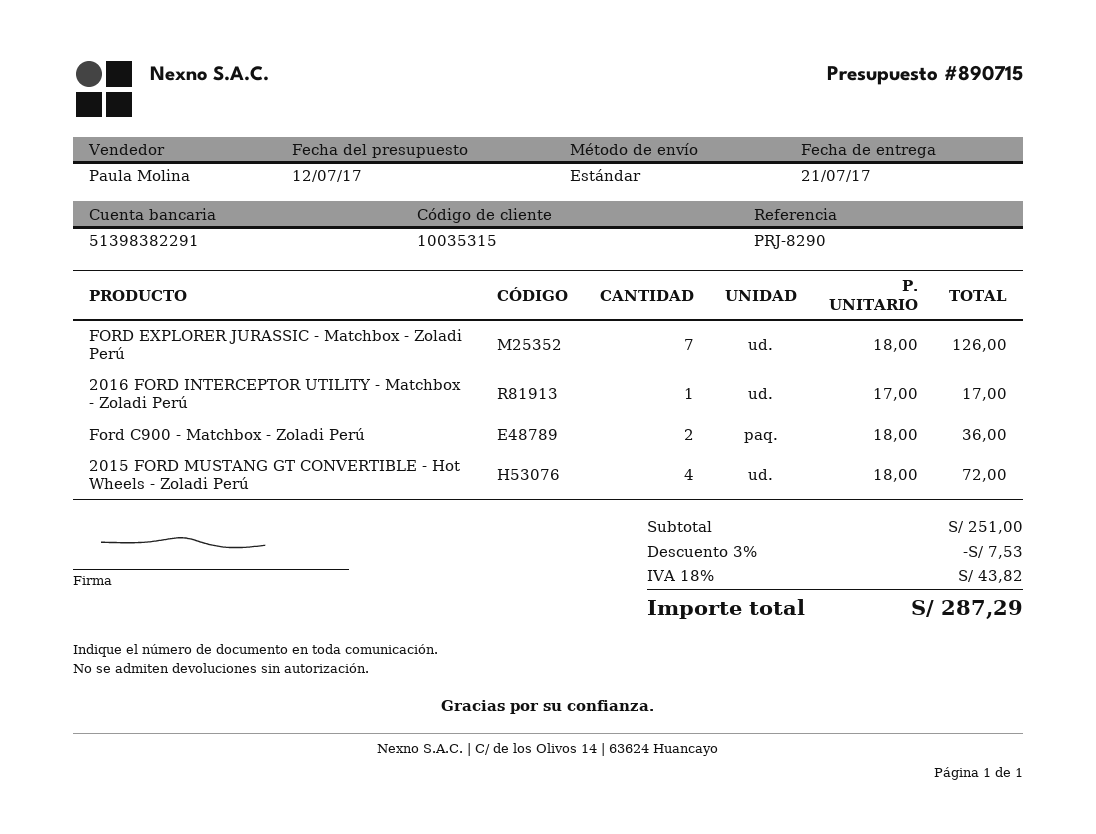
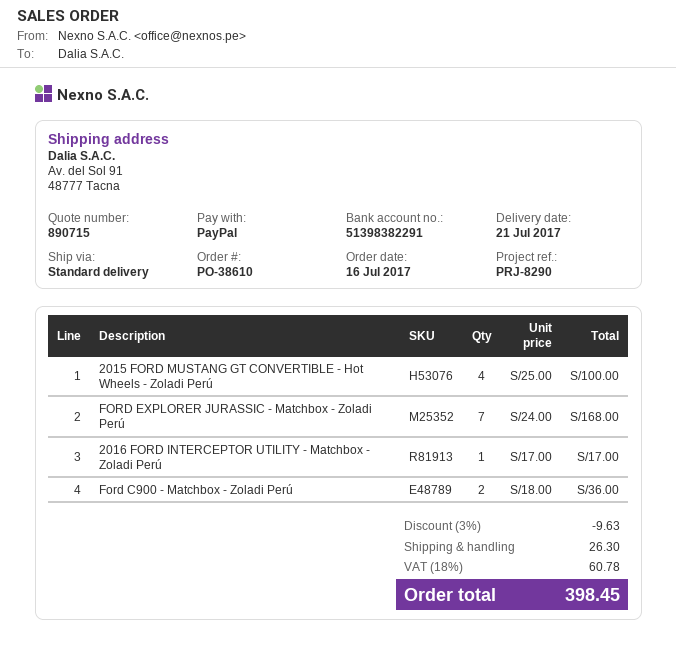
FORD EXPLORER JURASSIC - Matchbox - Zoladi Perú: 7 x 18.00 = 126.00 -> 7 x 24.00 = 168.00
2015 FORD MUSTANG GT CONVERTIBLE - Hot Wheels - Zoladi Perú: 4 x 18.00 = 72.00 -> 4 x 25.00 = 100.00
discount: 3% = 7.53 -> 3% = 9.63
shipping: none -> 26.30
tax: 18% = 43.82 -> 18% = 60.78
total: 287.29 -> 398.45

